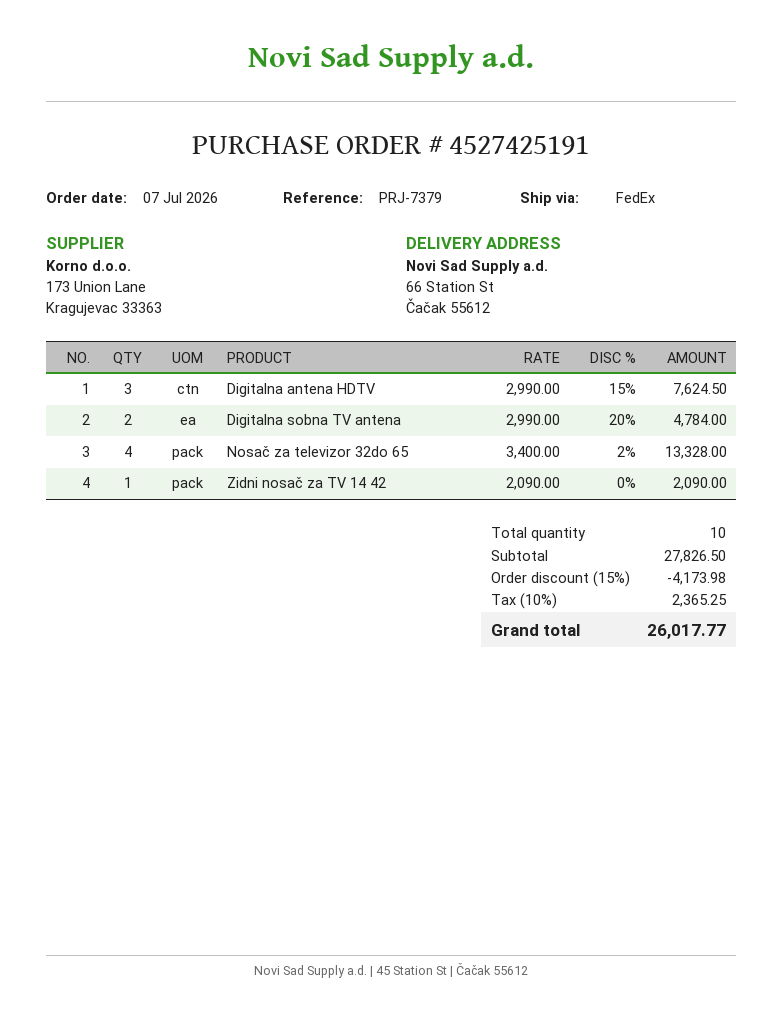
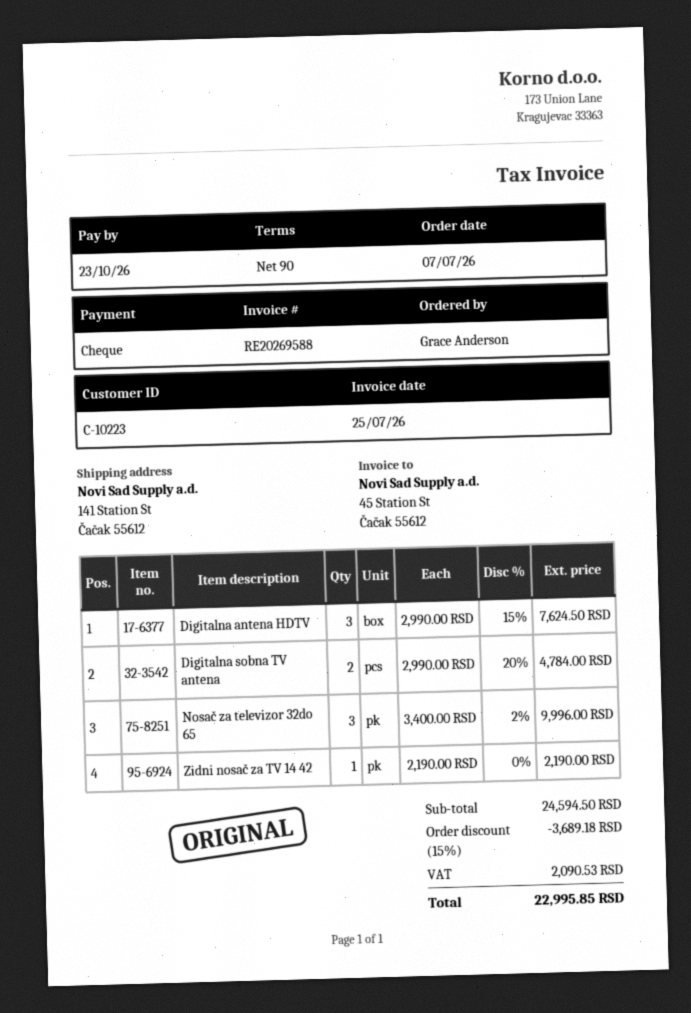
ship to: 66 Station St, Čačak 55612 -> 141 Station St, Čačak 55612
Nosač za televizor 32do 65: 4 x 3400.00 - 2% = 13328.00 -> 3 x 3400.00 - 2% = 9996.00
Zidni nosač za TV 14 42: 1 x 2090.00 = 2090.00 -> 1 x 2190.00 = 2190.00
subtotal: 27826.50 -> 24594.50
discount: 15% = 4173.98 -> 15% = 3689.18
tax: 2365.25 -> 2090.53
total: 26017.77 -> 22995.85

